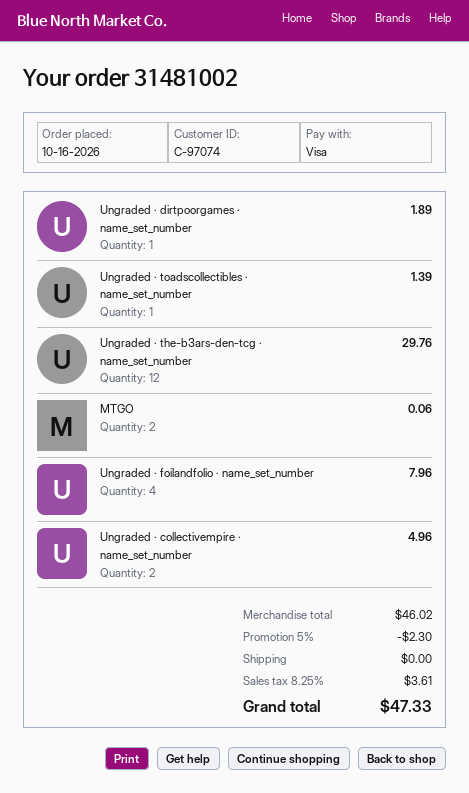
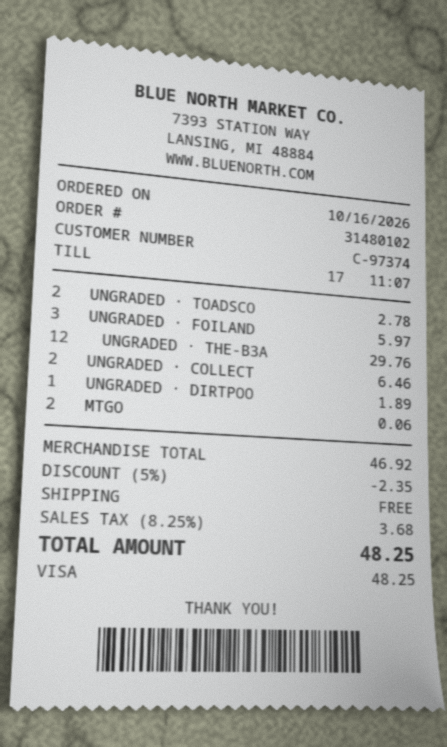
order number: 31481002 -> 31480102
customer number: C-97074 -> C-97374
Ungraded · toadscollectibles · name_set_number: 1 for 1.39 -> 2 for 2.78
Ungraded · foilandfolio · name_set_number: 4 for 7.96 -> 3 for 5.97
Ungraded · collectivempire · name_set_number: 2 for 4.96 -> 2 for 6.46
subtotal: 46.02 -> 46.92
discount: 5% = 2.30 -> 5% = 2.35
tax: 8.25% = 3.61 -> 8.25% = 3.68
total: 47.33 -> 48.25

